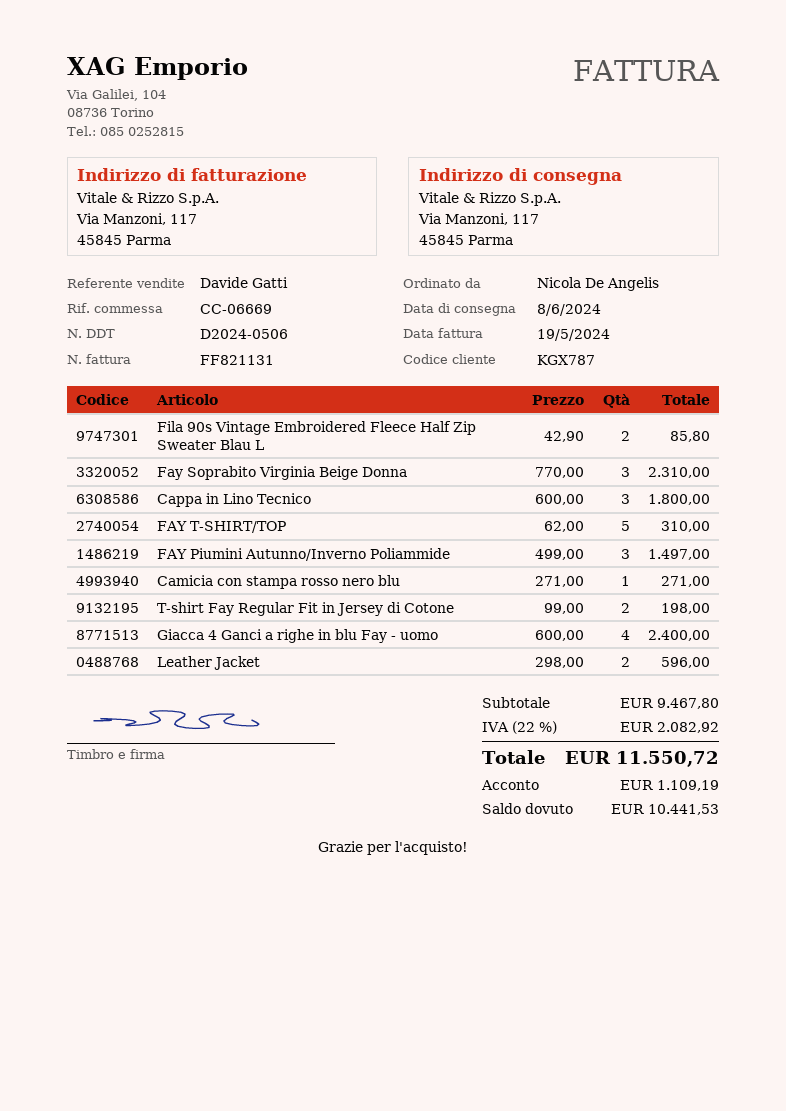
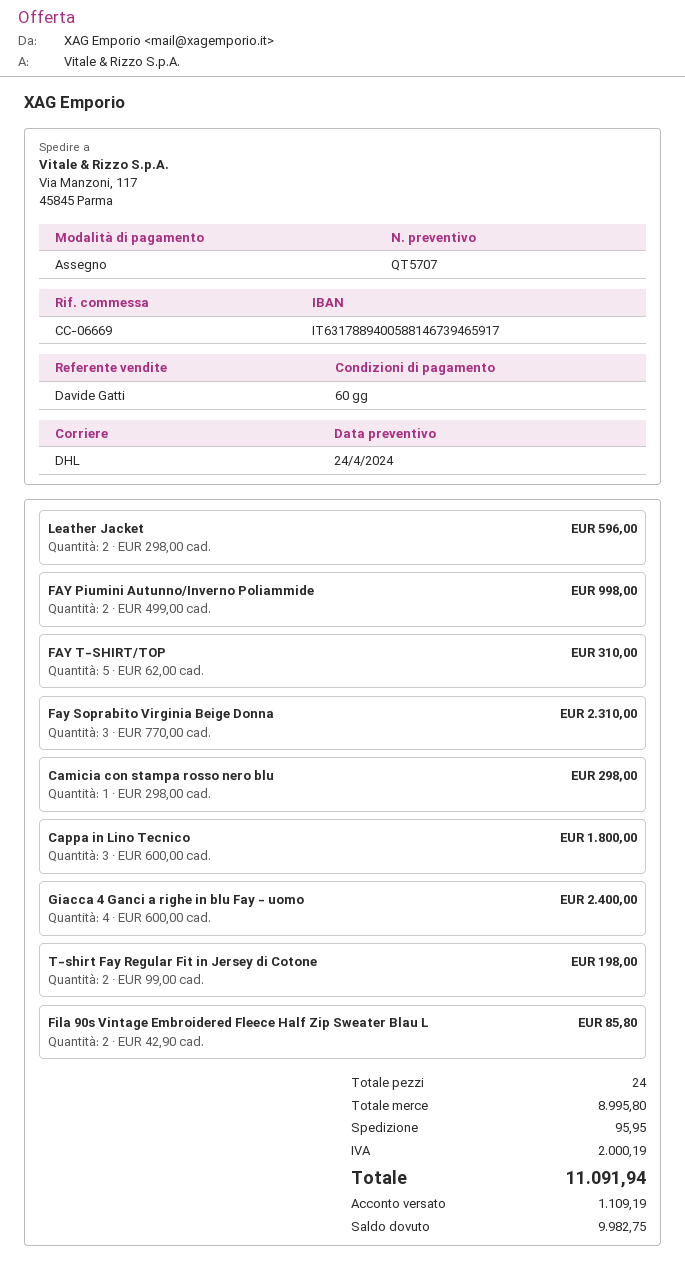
FAY Piumini Autunno/Inverno Poliammide: 3 x 499.00 = 1497.00 -> 2 x 499.00 = 998.00
Camicia con stampa rosso nero blu: 1 x 271.00 = 271.00 -> 1 x 298.00 = 298.00
subtotal: 9467.80 -> 8995.80
shipping: none -> 95.95
tax: 2082.92 -> 2000.19
total: 11550.72 -> 11091.94
balance: 10441.53 -> 9982.75

